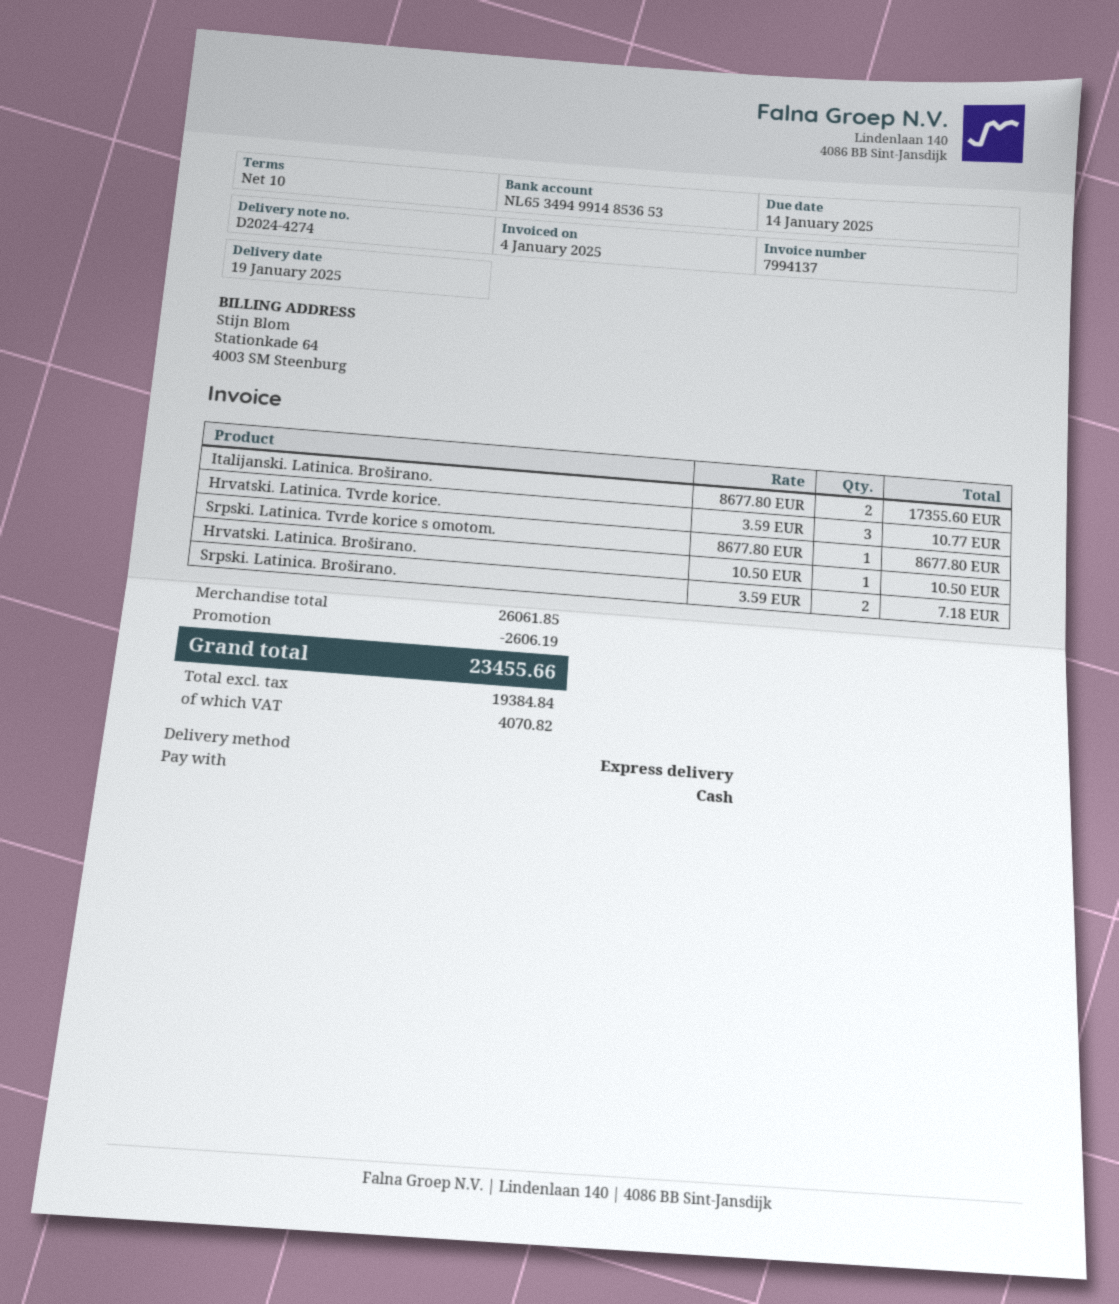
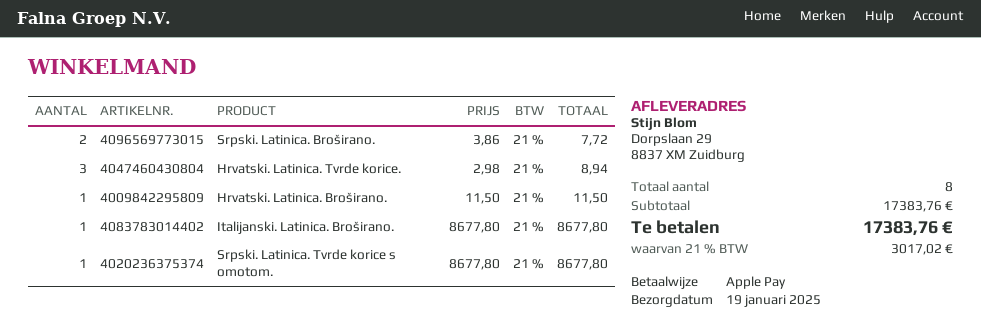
payment method: cash -> Apple Pay
Italijanski. Latinica. Broširano.: 2 x 8677.80 = 17355.60 -> 1 x 8677.80 = 8677.80
Hrvatski. Latinica. Tvrde korice.: 3 x 3.59 = 10.77 -> 3 x 2.98 = 8.94
Hrvatski. Latinica. Broširano.: 1 x 10.50 = 10.50 -> 1 x 11.50 = 11.50
Srpski. Latinica. Broširano.: 2 x 3.59 = 7.18 -> 2 x 3.86 = 7.72
subtotal: 26061.85 -> 17383.76
discount: 2606.19 -> none
tax: 4070.82 -> 3017.02
total: 23455.66 -> 17383.76

